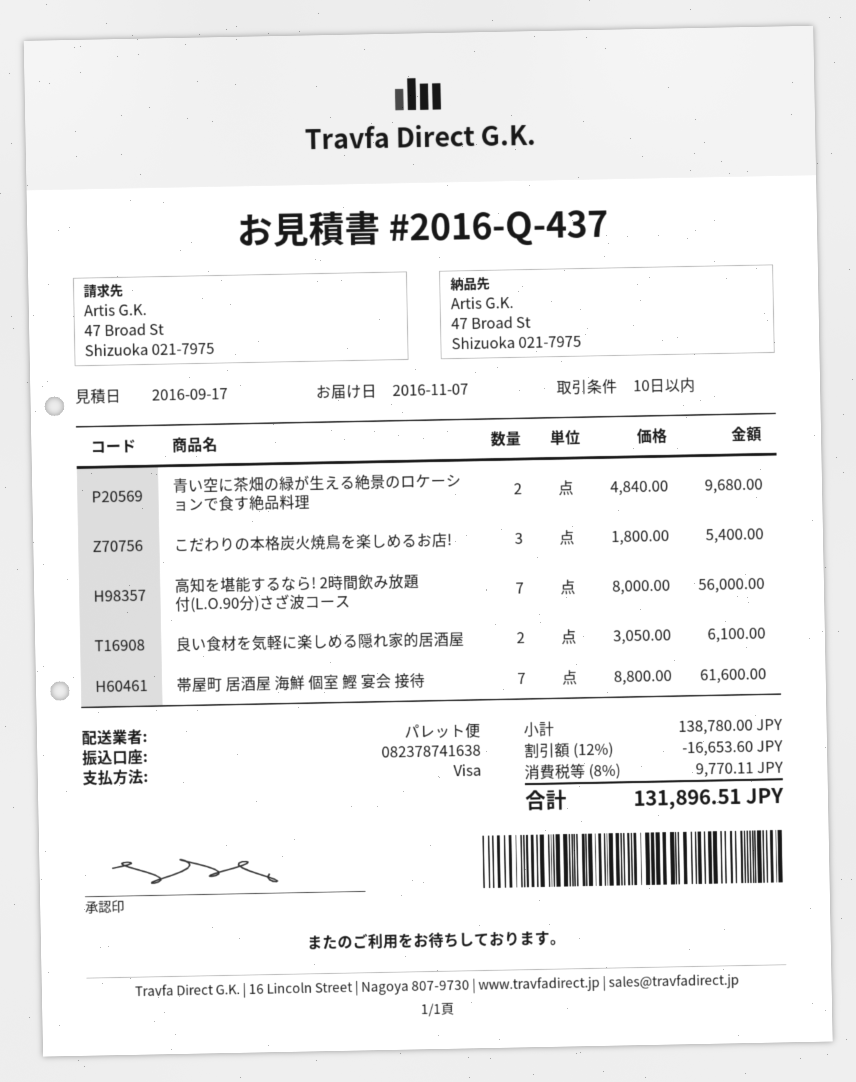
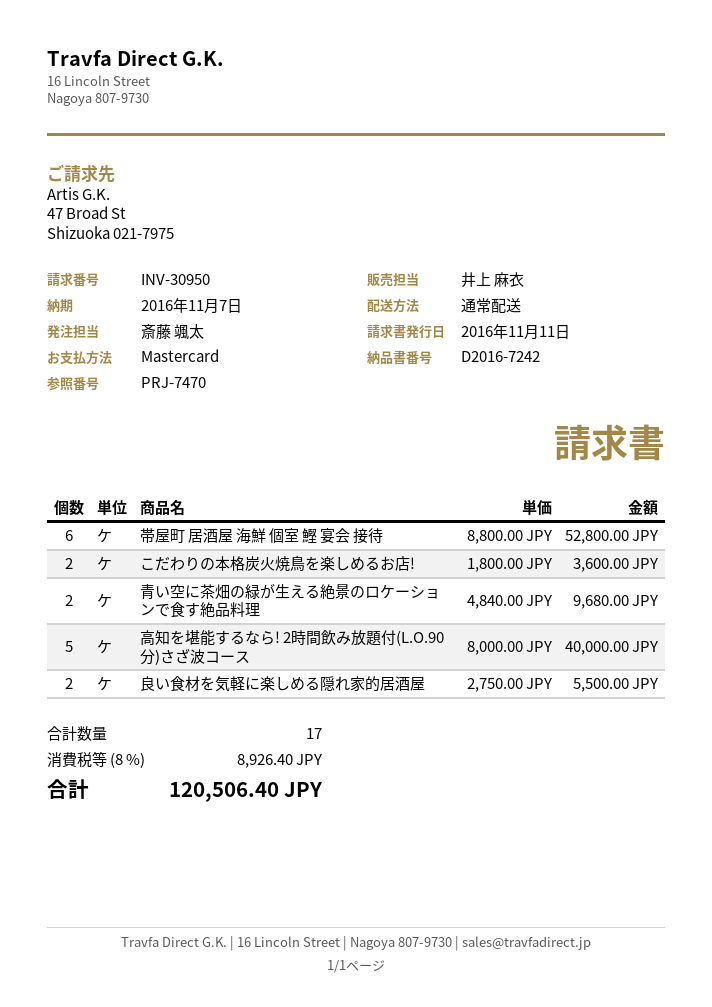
payment method: Visa -> Mastercard
shipping method: pallet freight -> standard
こだわりの本格炭火焼鳥を楽しめるお店!: 3 x 1800.00 = 5400.00 -> 2 x 1800.00 = 3600.00
高知を堪能するなら! 2時間飲み放題付(L.O.90分)さざ波コース: 7 x 8000.00 = 56000.00 -> 5 x 8000.00 = 40000.00
良い食材を気軽に楽しめる隠れ家的居酒屋: 2 x 3050.00 = 6100.00 -> 2 x 2750.00 = 5500.00
帯屋町 居酒屋 海鮮 個室 鰹 宴会 接待: 7 x 8800.00 = 61600.00 -> 6 x 8800.00 = 52800.00
discount: 12% = 16653.60 -> none
tax: 8% = 9770.11 -> 8% = 8926.40
total: 131896.51 -> 120506.40

